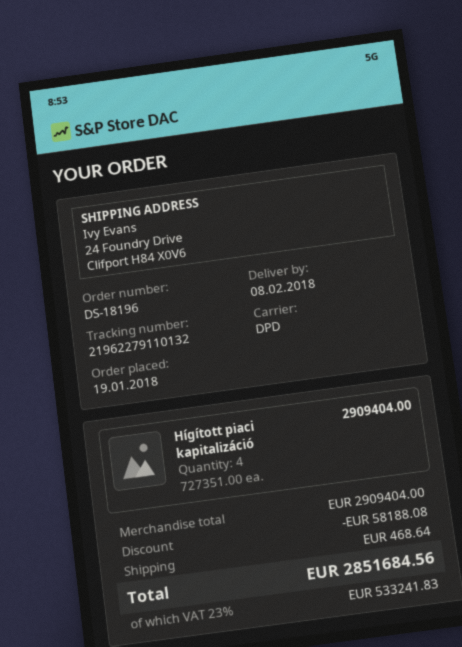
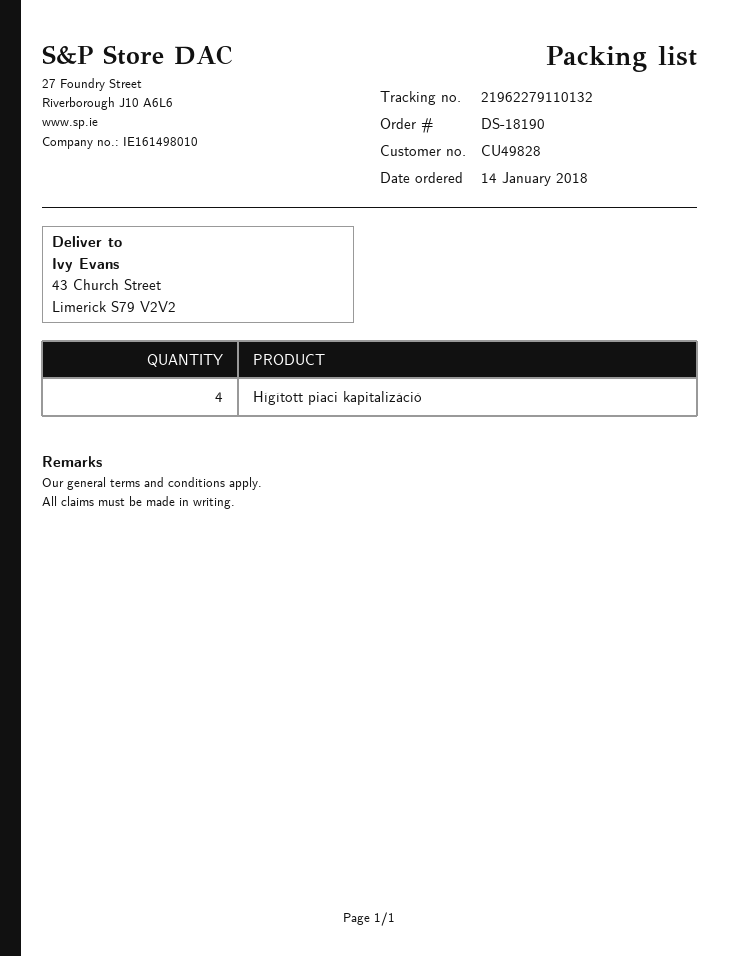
order number: DS-18196 -> DS-18190
order date: 2018-01-19 -> 2018-01-14
ship to: 24 Foundry Drive, Clifport H84 X0V6 -> 43 Church Street, Limerick S79 V2V2

